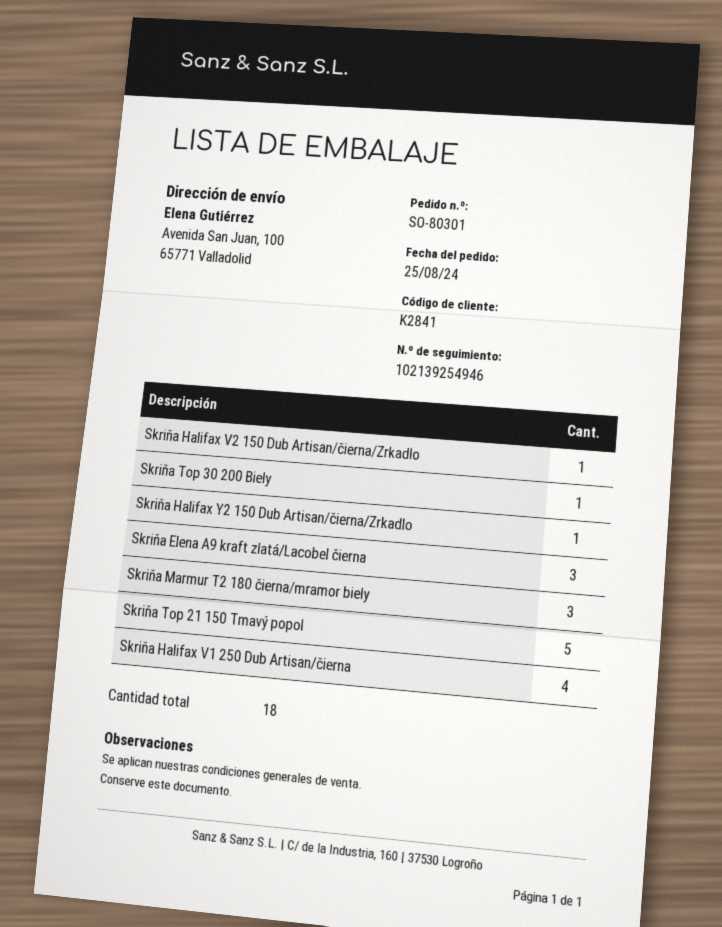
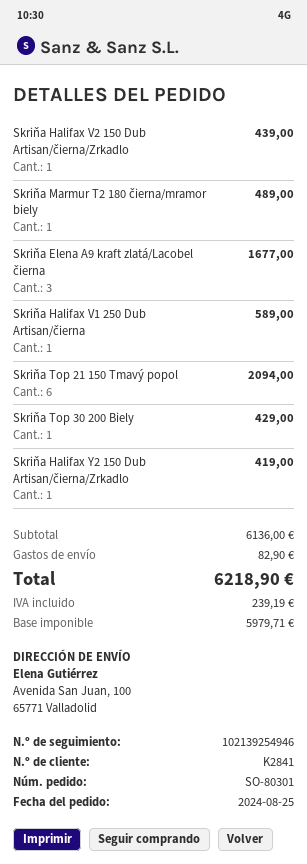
Skriňa Marmur T2 180 čierna/mramor biely: 3 -> 1
Skriňa Top 21 150 Tmavý popol: 5 -> 6
Skriňa Halifax V1 250 Dub Artisan/čierna: 4 -> 1

